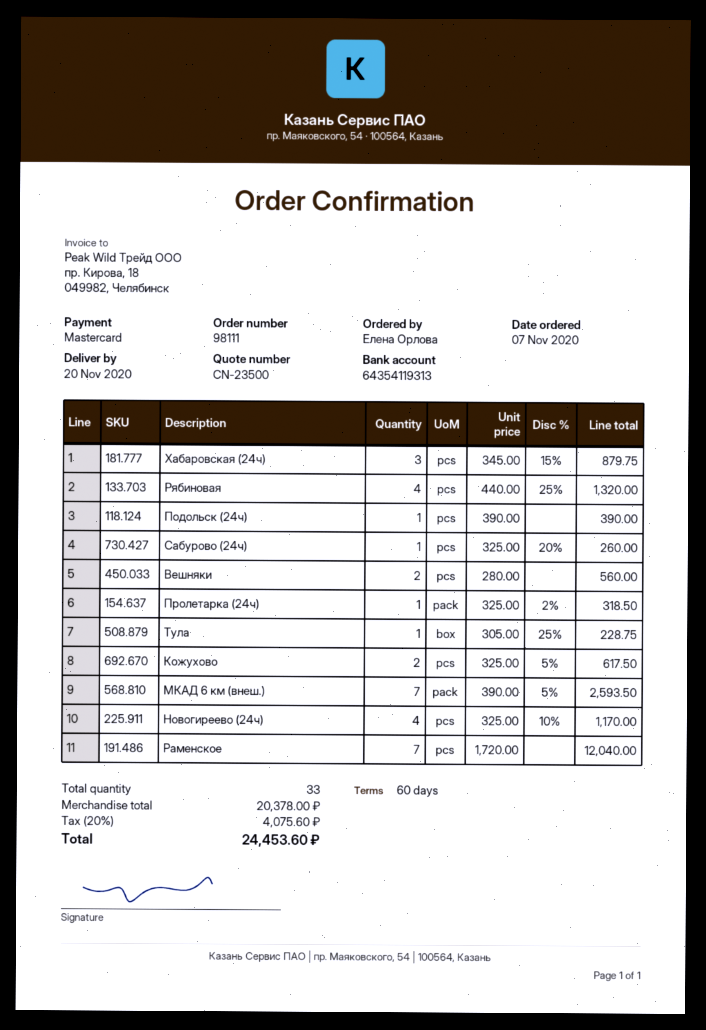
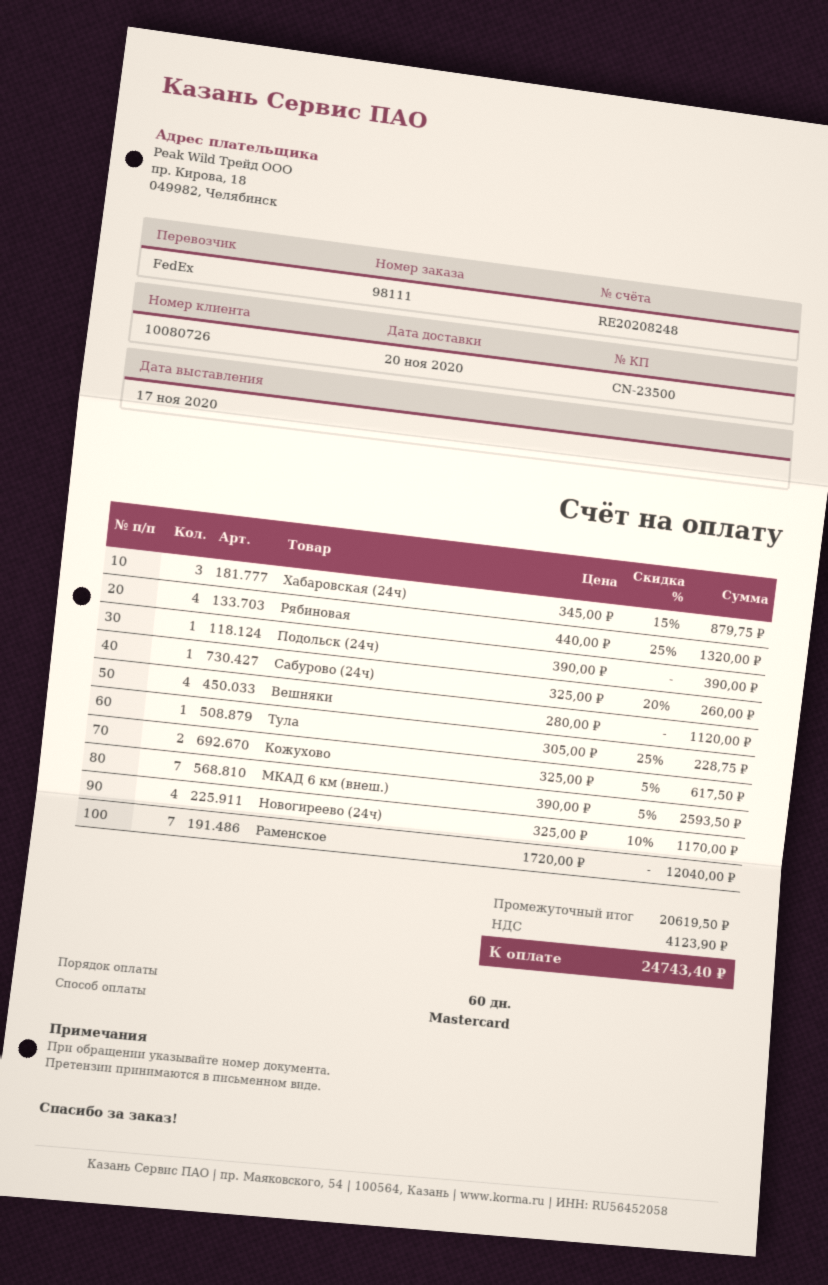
Вешняки: 2 x 280.00 = 560.00 -> 4 x 280.00 = 1120.00
Пролетарка (24ч): 1 x 325.00 - 2% = 318.50 -> none
subtotal: 20378.00 -> 20619.50
tax: 4075.60 -> 4123.90
total: 24453.60 -> 24743.40

